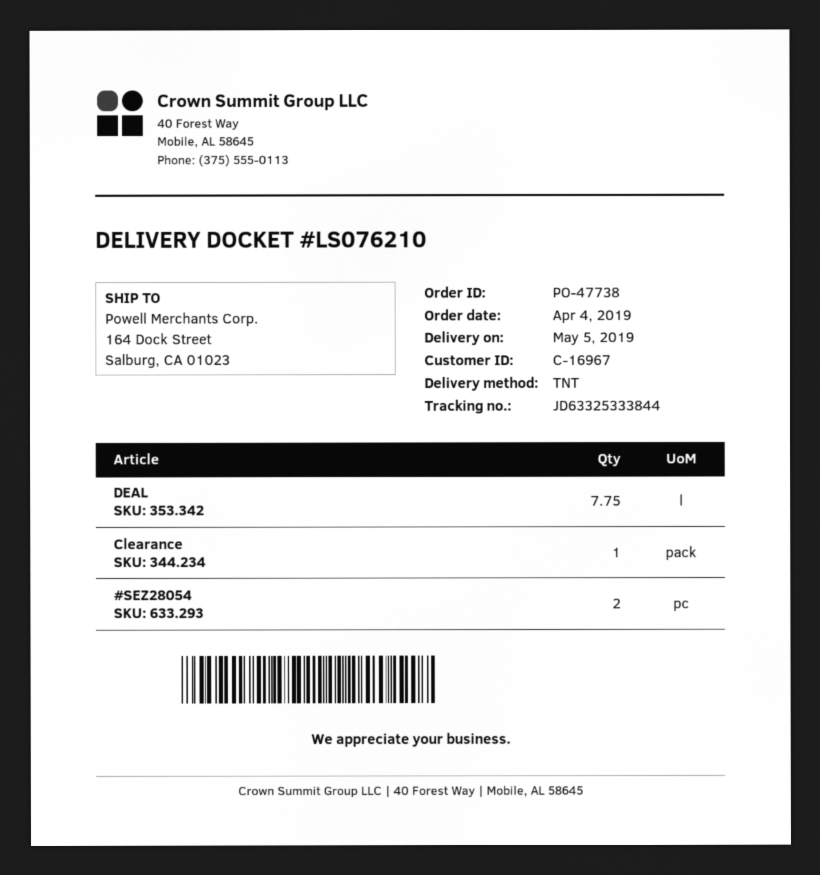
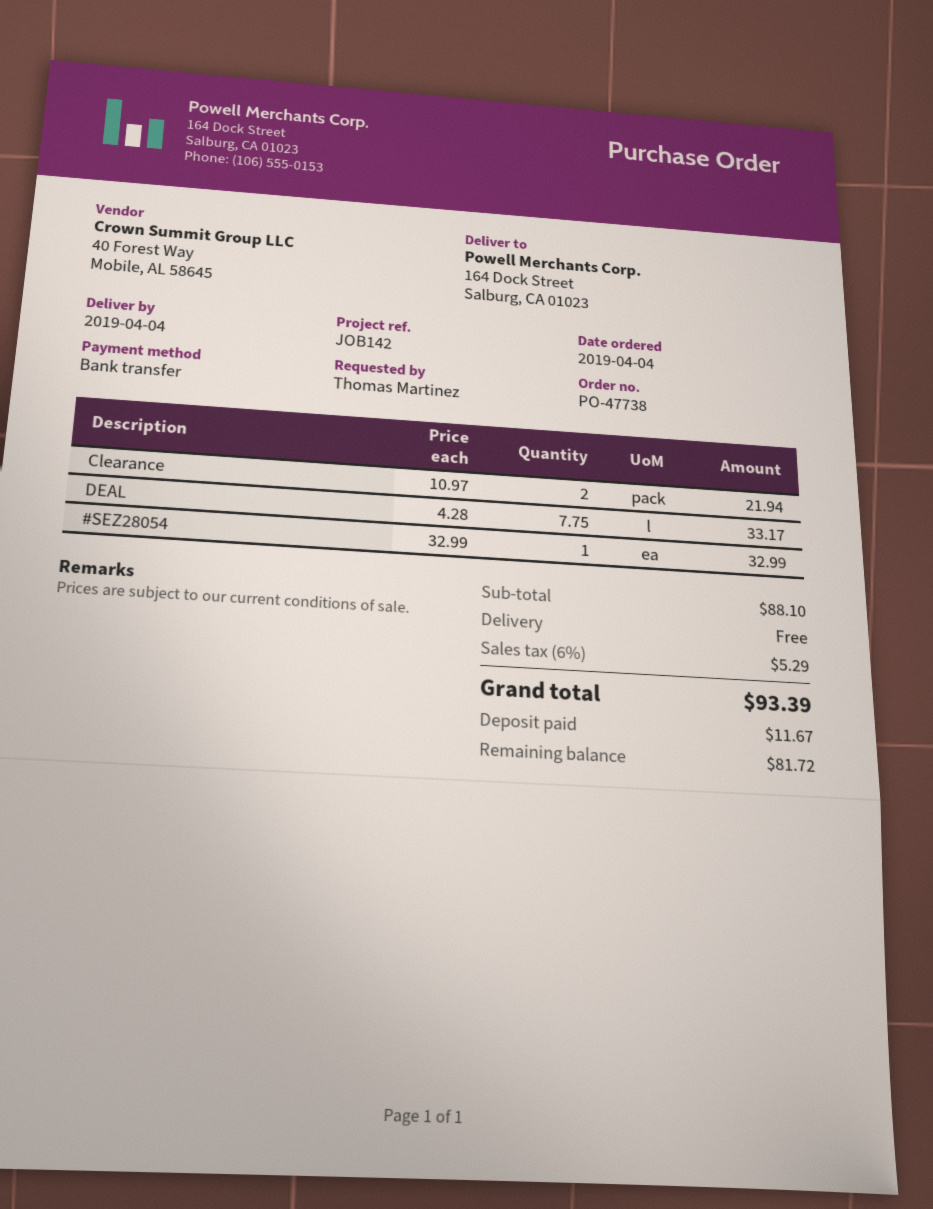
delivery date: 2019-05-05 -> 2019-04-04
Clearance: 1 -> 2
#SEZ28054: 2 -> 1

